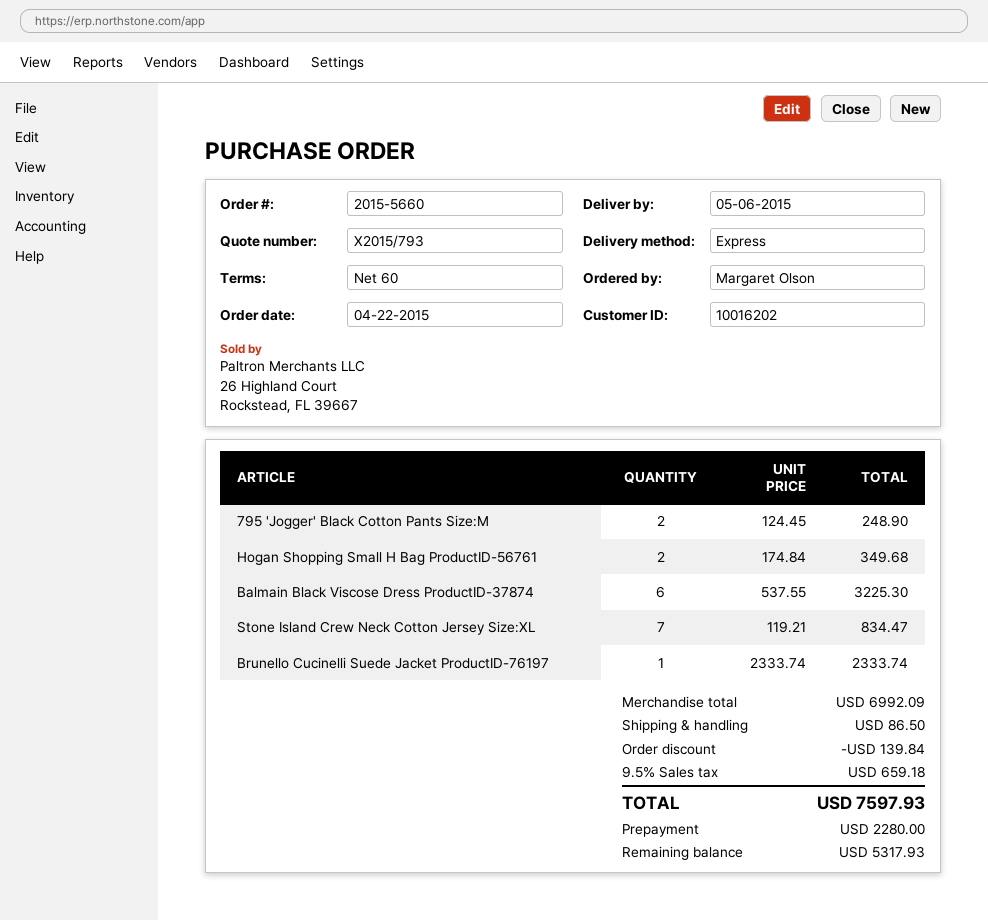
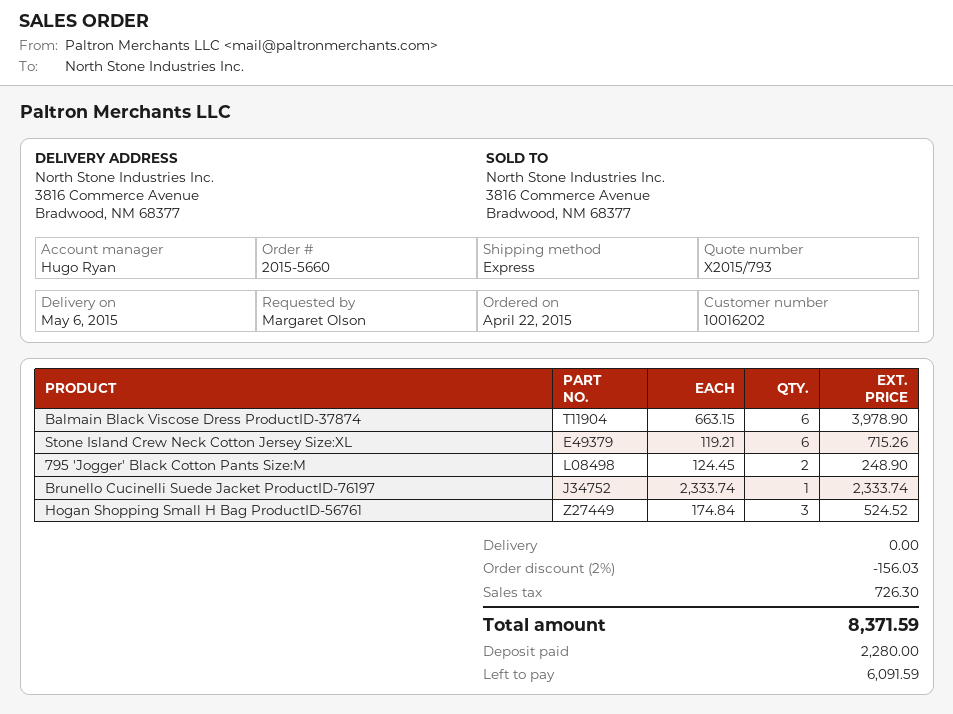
Hogan Shopping Small H Bag ProductID-56761: 2 x 174.84 = 349.68 -> 3 x 174.84 = 524.52
Balmain Black Viscose Dress ProductID-37874: 6 x 537.55 = 3225.30 -> 6 x 663.15 = 3978.90
Stone Island Crew Neck Cotton Jersey Size:XL: 7 x 119.21 = 834.47 -> 6 x 119.21 = 715.26
discount: 139.84 -> 156.03
shipping: 86.50 -> 0.00
tax: 659.18 -> 726.30
total: 7597.93 -> 8371.59
balance: 5317.93 -> 6091.59

